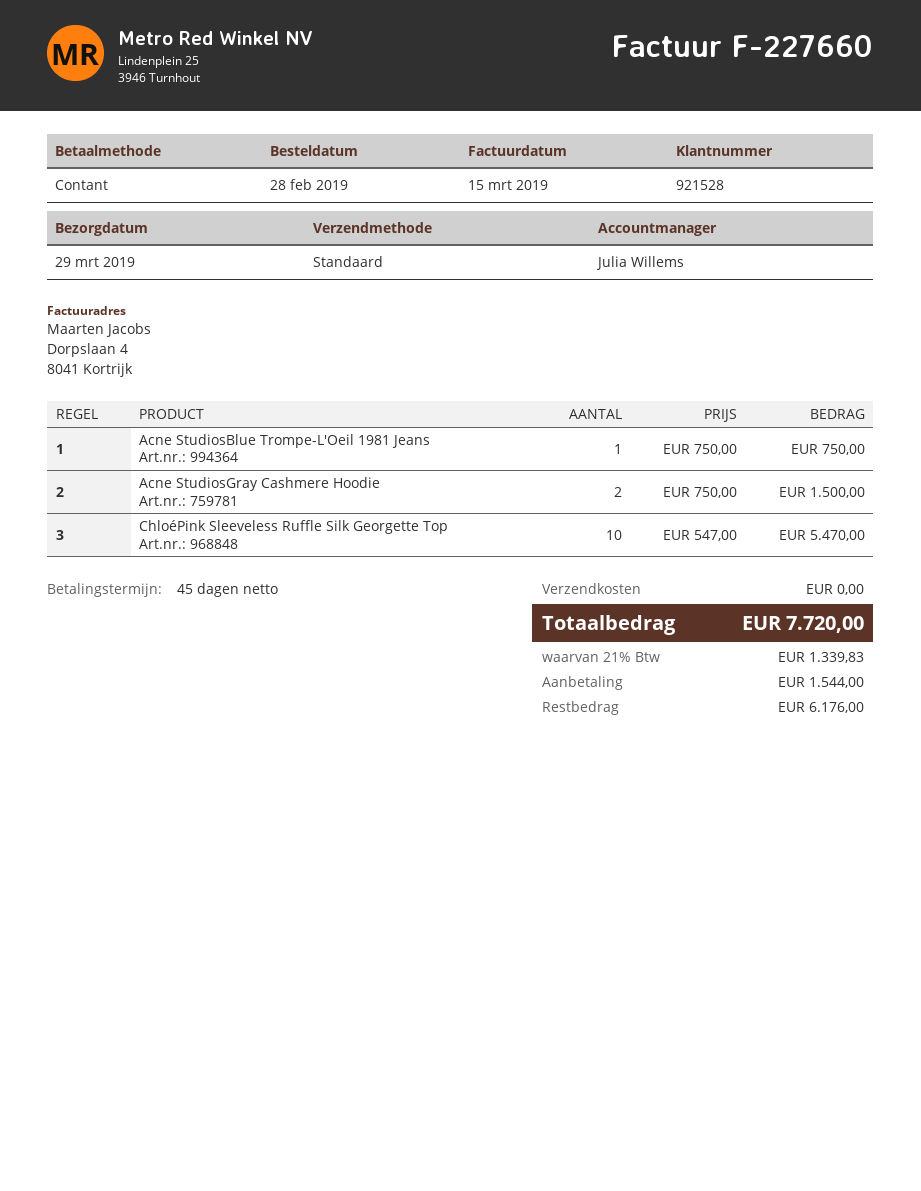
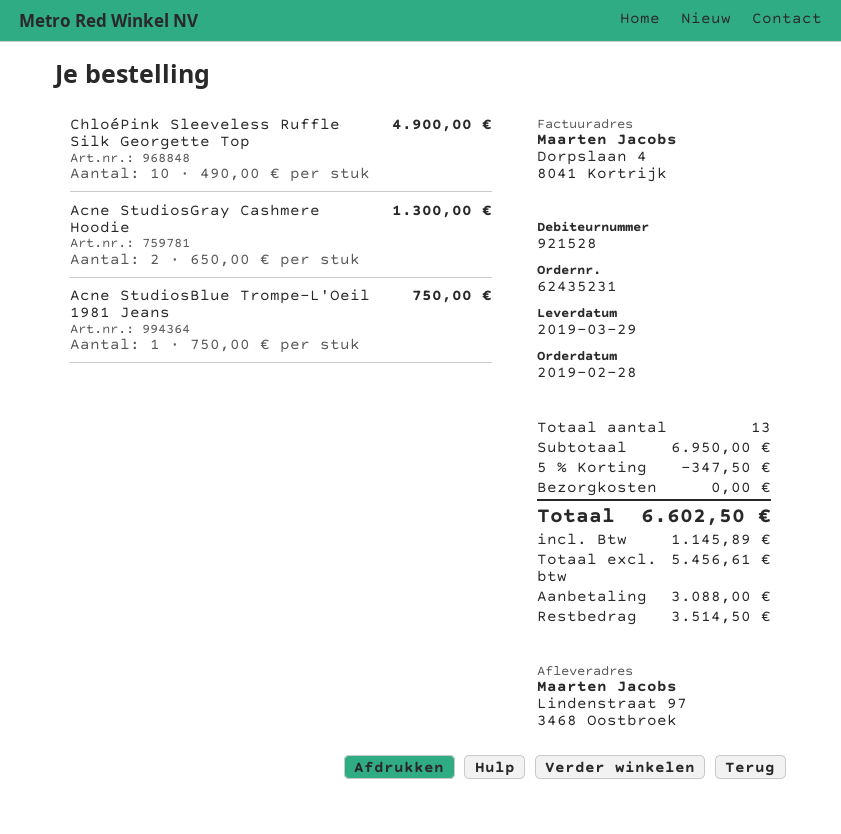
Acne StudiosGray Cashmere Hoodie: 2 x 750.00 = 1500.00 -> 2 x 650.00 = 1300.00
ChloéPink Sleeveless Ruffle Silk Georgette Top: 10 x 547.00 = 5470.00 -> 10 x 490.00 = 4900.00
discount: none -> 5% = 347.50
tax: 1339.83 -> 1145.89
total: 7720.00 -> 6602.50
deposit: 1544.00 -> 3088.00
balance: 6176.00 -> 3514.50

